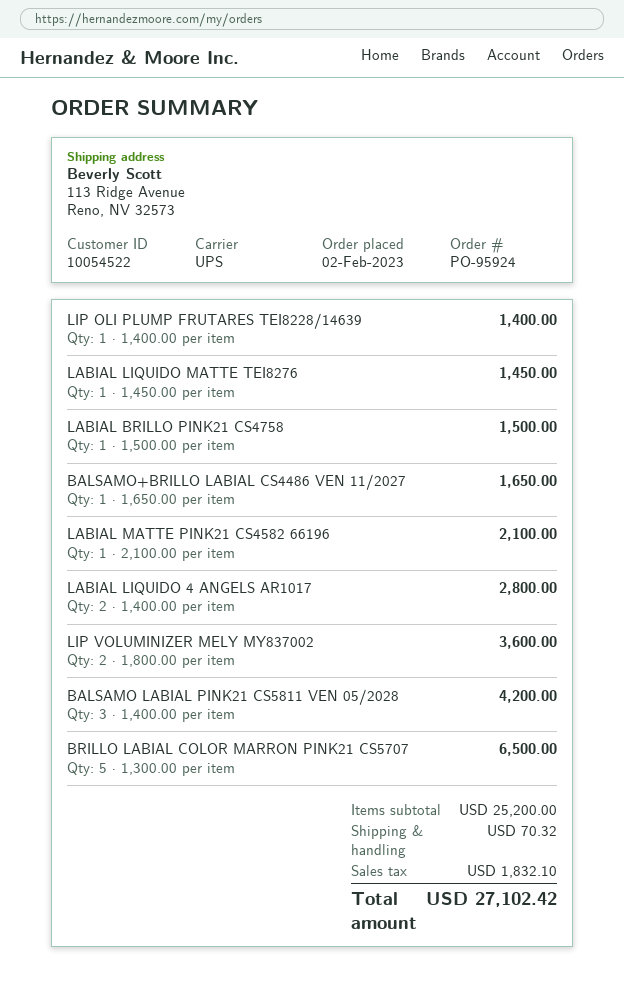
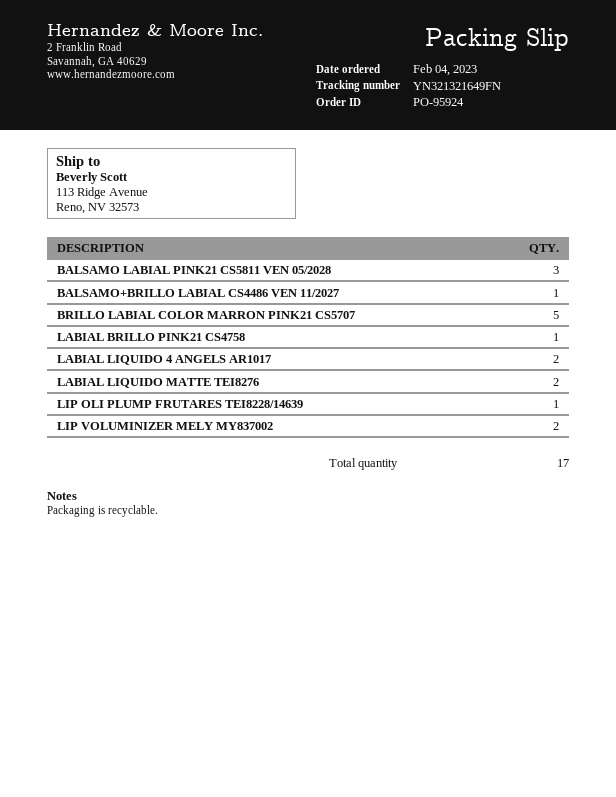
order date: 2023-02-02 -> 2023-02-04
LABIAL LIQUIDO MATTE TEI8276: 1 -> 2
LABIAL MATTE PINK21 CS4582 66196: 1 -> none

